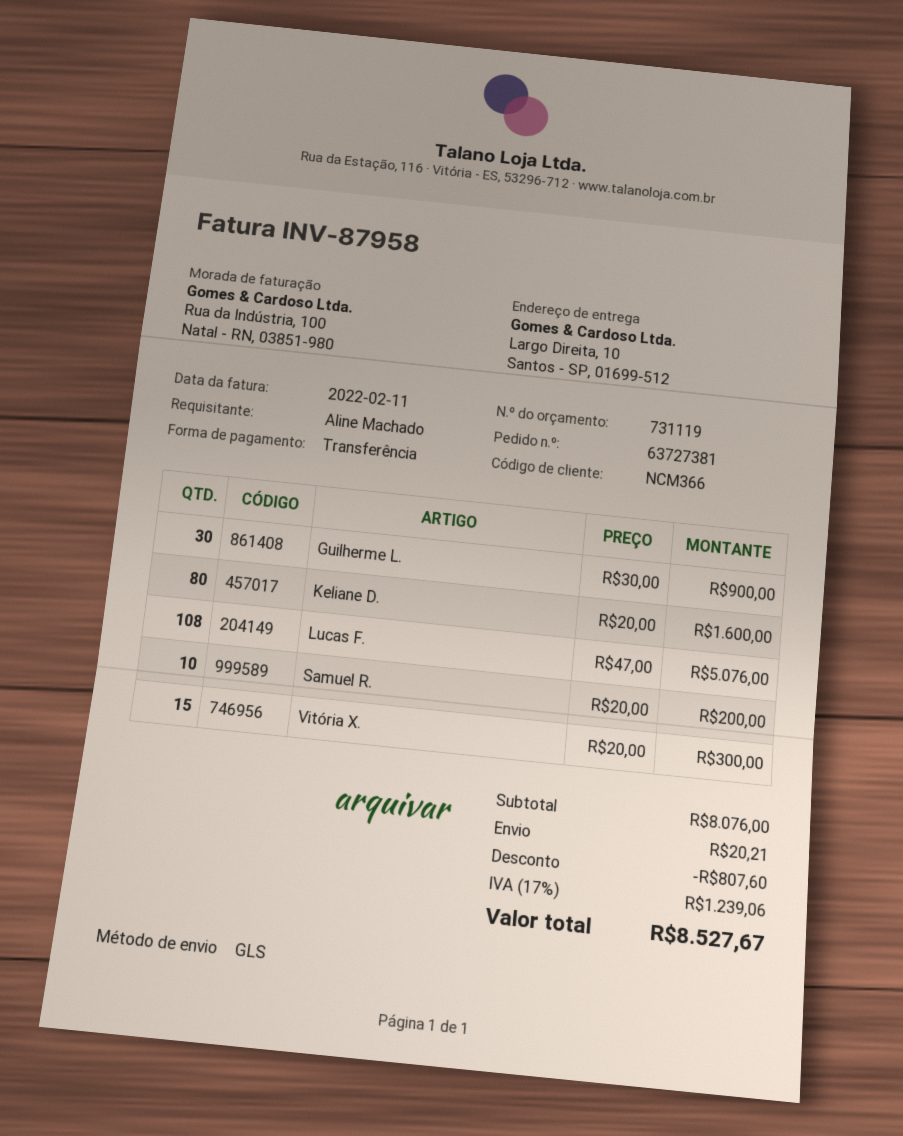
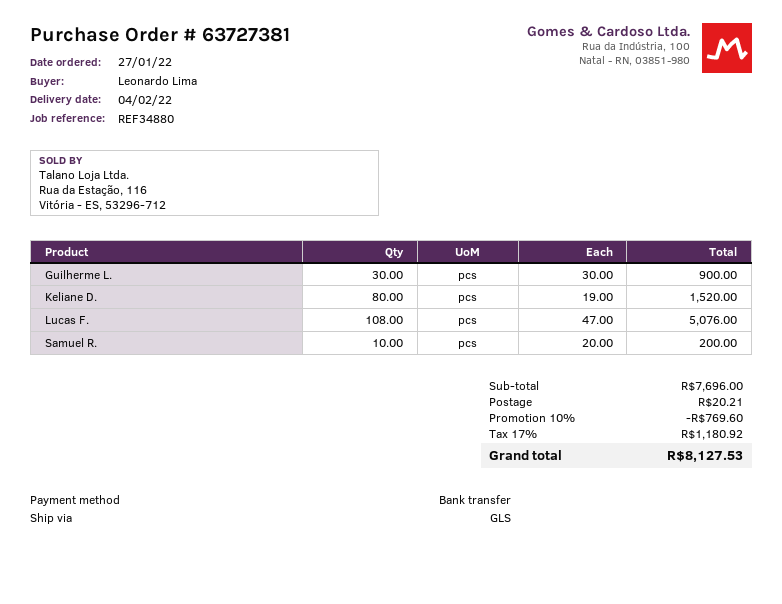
ordered by: Aline Machado -> Leonardo Lima
Keliane D.: 80 x 20.00 = 1600.00 -> 80 x 19.00 = 1520.00
Vitória X.: 15 x 20.00 = 300.00 -> none
subtotal: 8076.00 -> 7696.00
discount: 807.60 -> 769.60
tax: 17% = 1239.06 -> 17% = 1180.92
total: 8527.67 -> 8127.53

